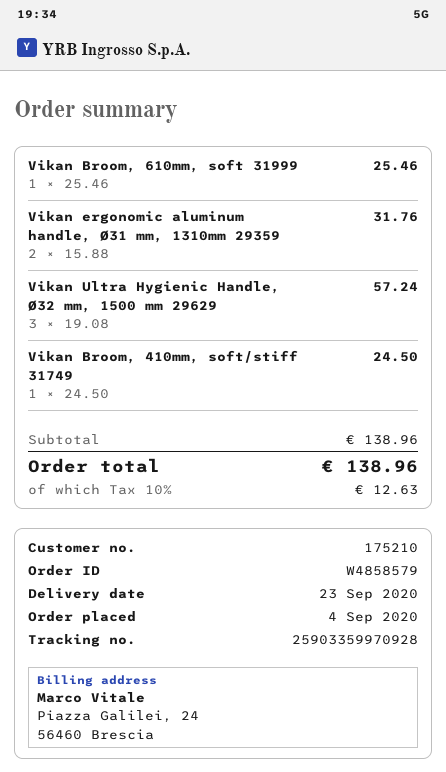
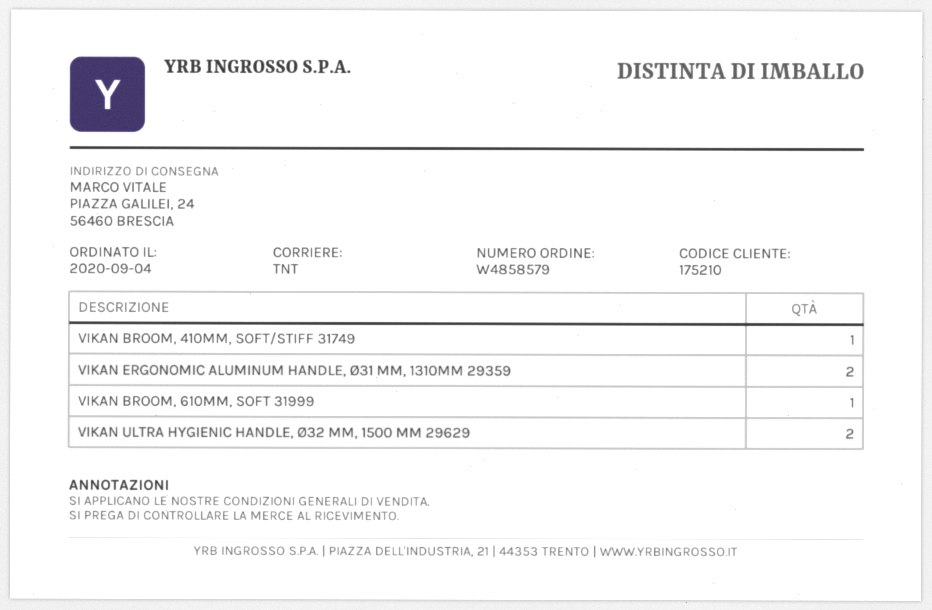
Vikan Ultra Hygienic Handle, Ø32 mm, 1500 mm 29629: 3 -> 2

